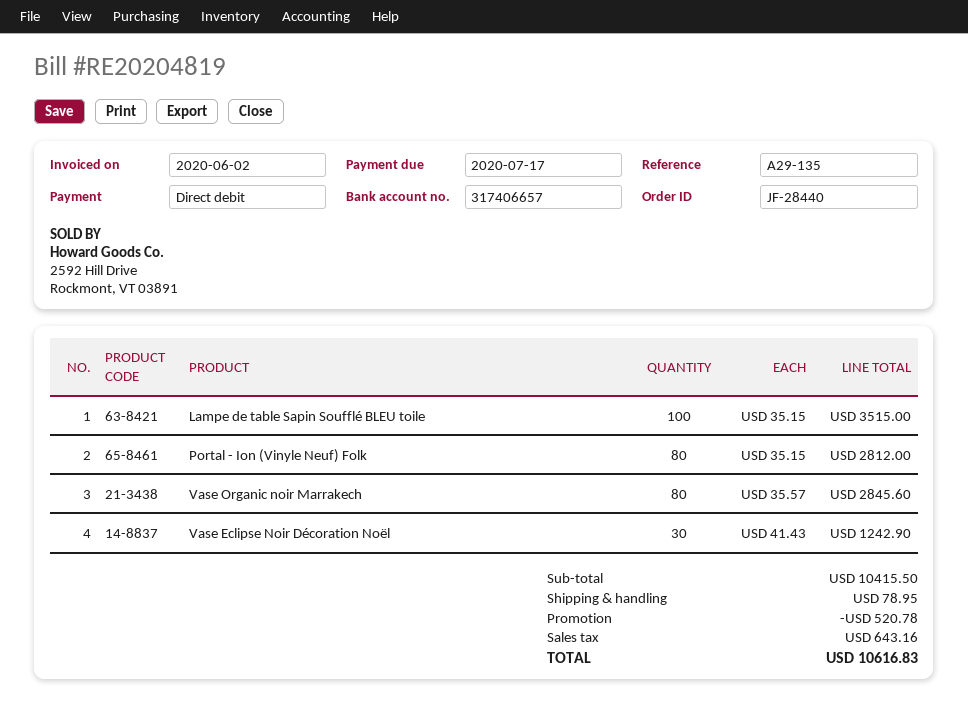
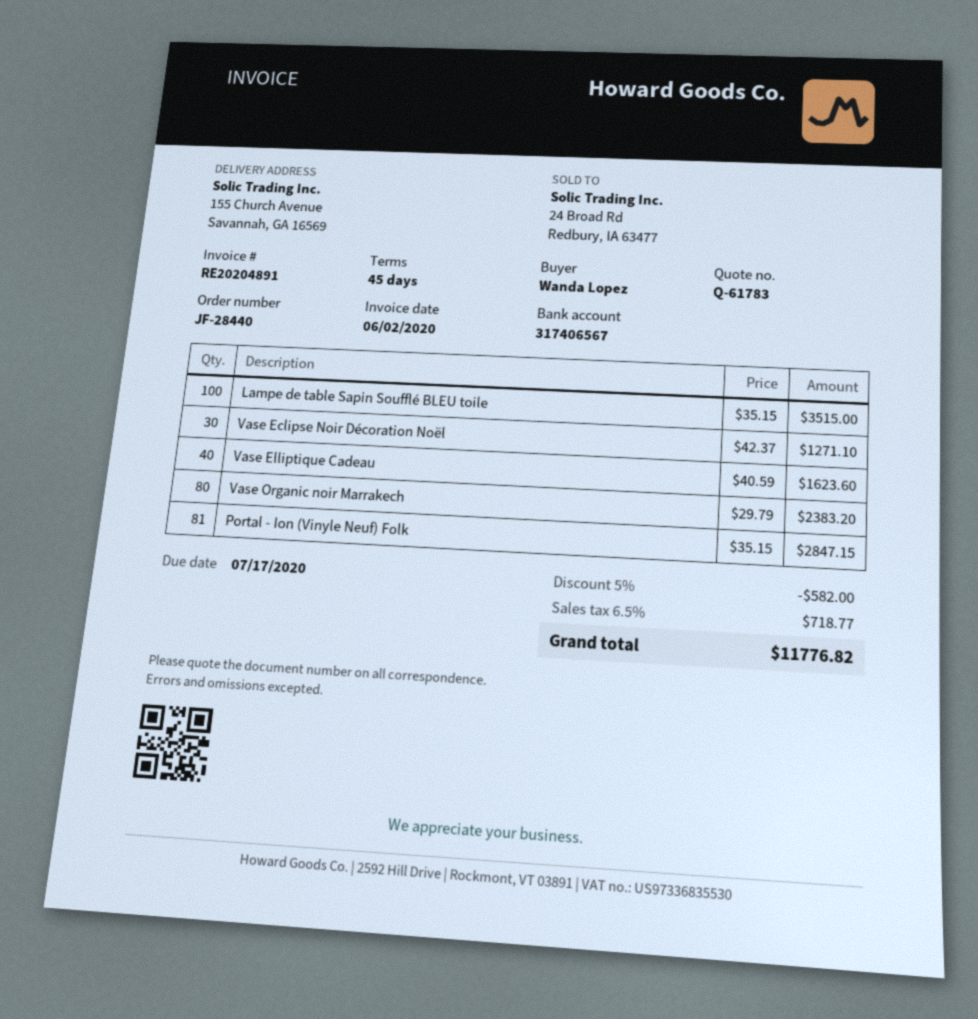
invoice number: RE20204819 -> RE20204891
bank account: 317406657 -> 317406567
Portal - Ion (Vinyle Neuf) Folk: 80 x 35.15 = 2812.00 -> 81 x 35.15 = 2847.15
Vase Organic noir Marrakech: 80 x 35.57 = 2845.60 -> 80 x 29.79 = 2383.20
Vase Eclipse Noir Décoration Noël: 30 x 41.43 = 1242.90 -> 30 x 42.37 = 1271.10
Vase Elliptique Cadeau: none -> 40 x 40.59 = 1623.60
discount: 520.78 -> 582.00
shipping: 78.95 -> none
tax: 643.16 -> 718.77
total: 10616.83 -> 11776.82

